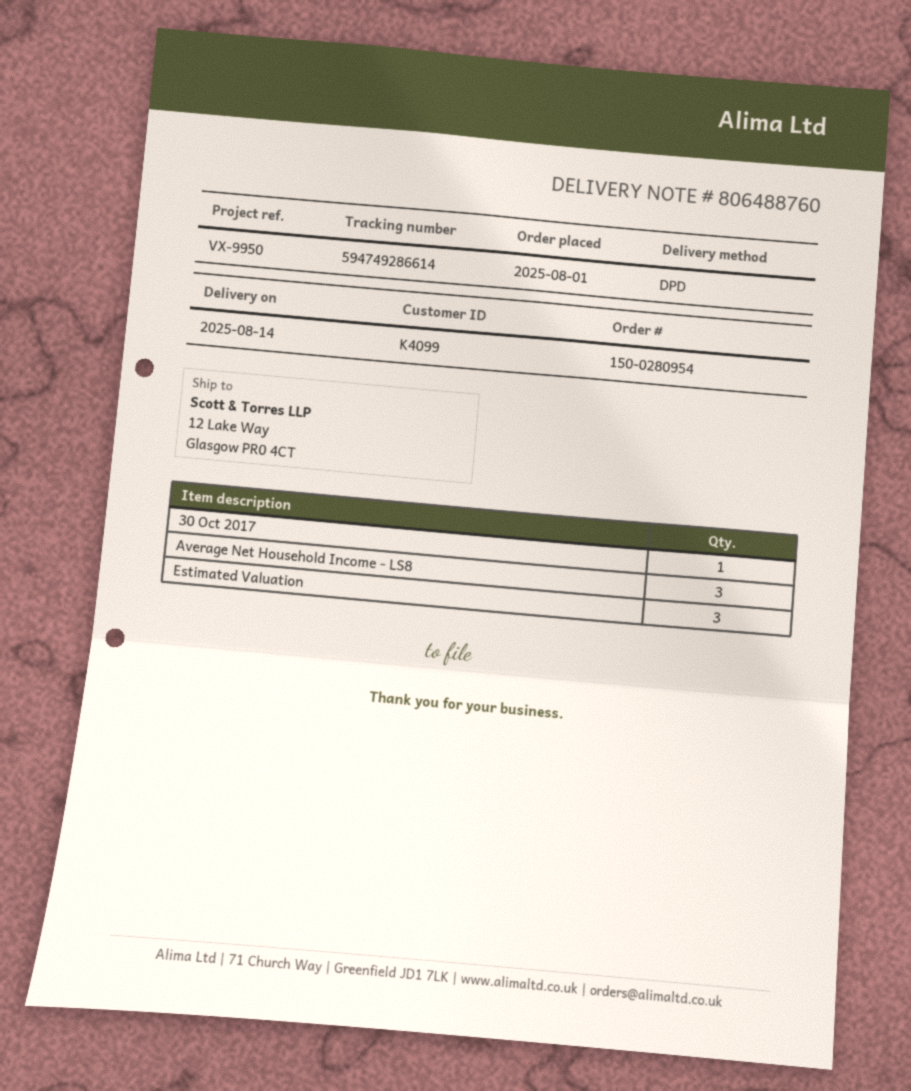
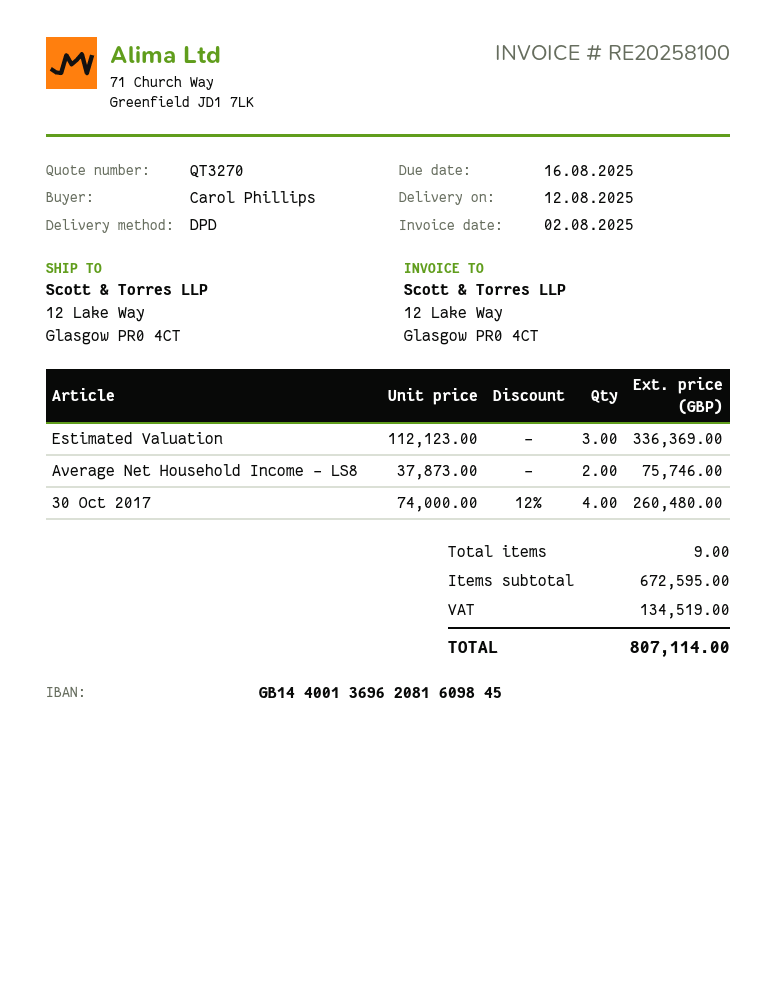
delivery date: 2025-08-14 -> 2025-08-12
30 Oct 2017: 1 -> 4
Average Net Household Income - LS8: 3 -> 2

